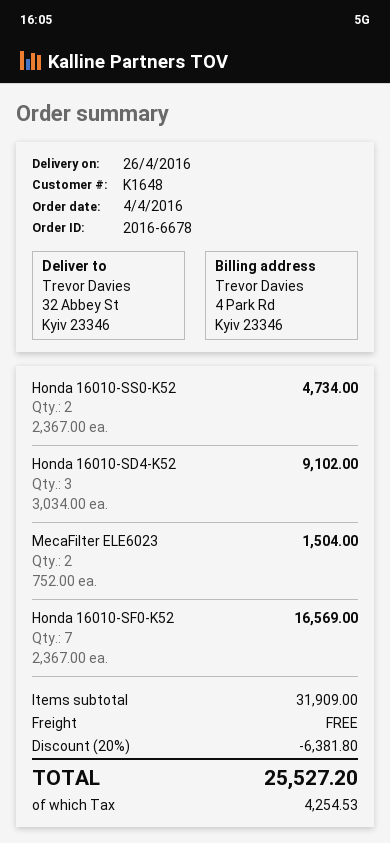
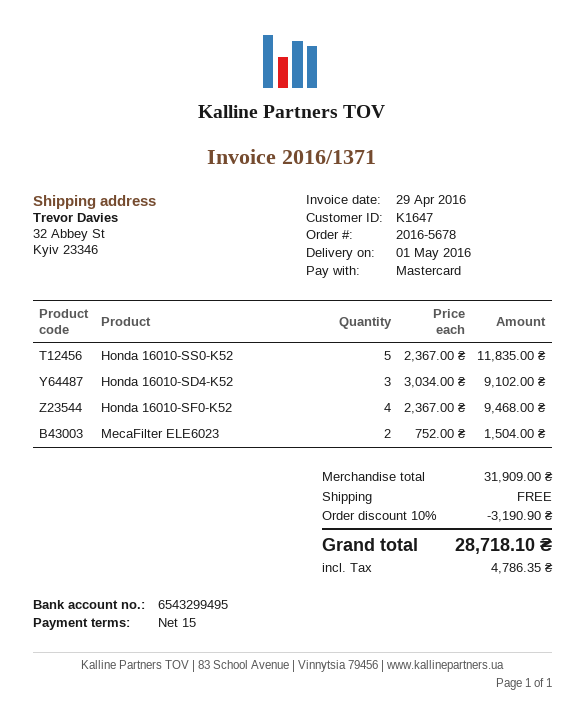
order number: 2016-6678 -> 2016-5678
delivery date: 2016-04-26 -> 2016-05-01
customer number: K1648 -> K1647
Honda 16010-SS0-K52: 2 x 2367.00 = 4734.00 -> 5 x 2367.00 = 11835.00
Honda 16010-SF0-K52: 7 x 2367.00 = 16569.00 -> 4 x 2367.00 = 9468.00
discount: 20% = 6381.80 -> 10% = 3190.90
tax: 4254.53 -> 4786.35
total: 25527.20 -> 28718.10

